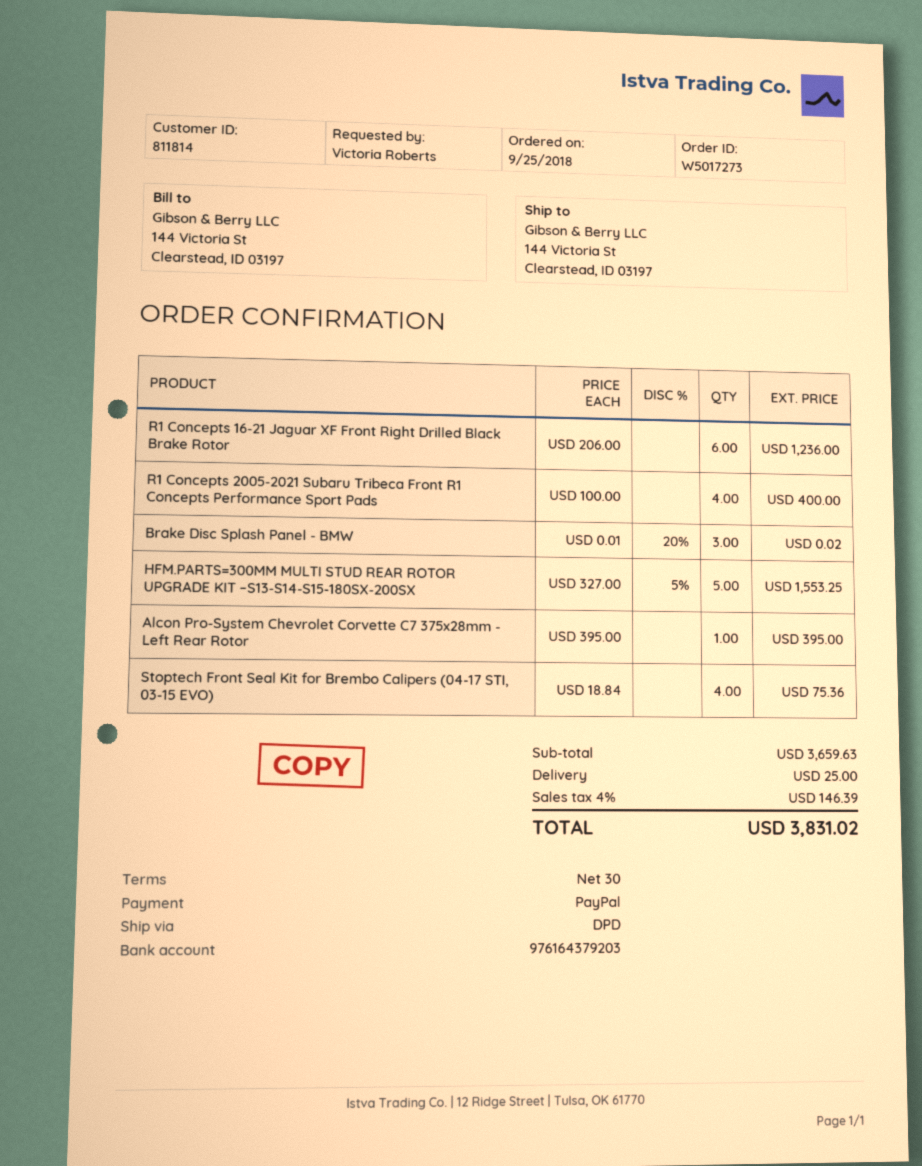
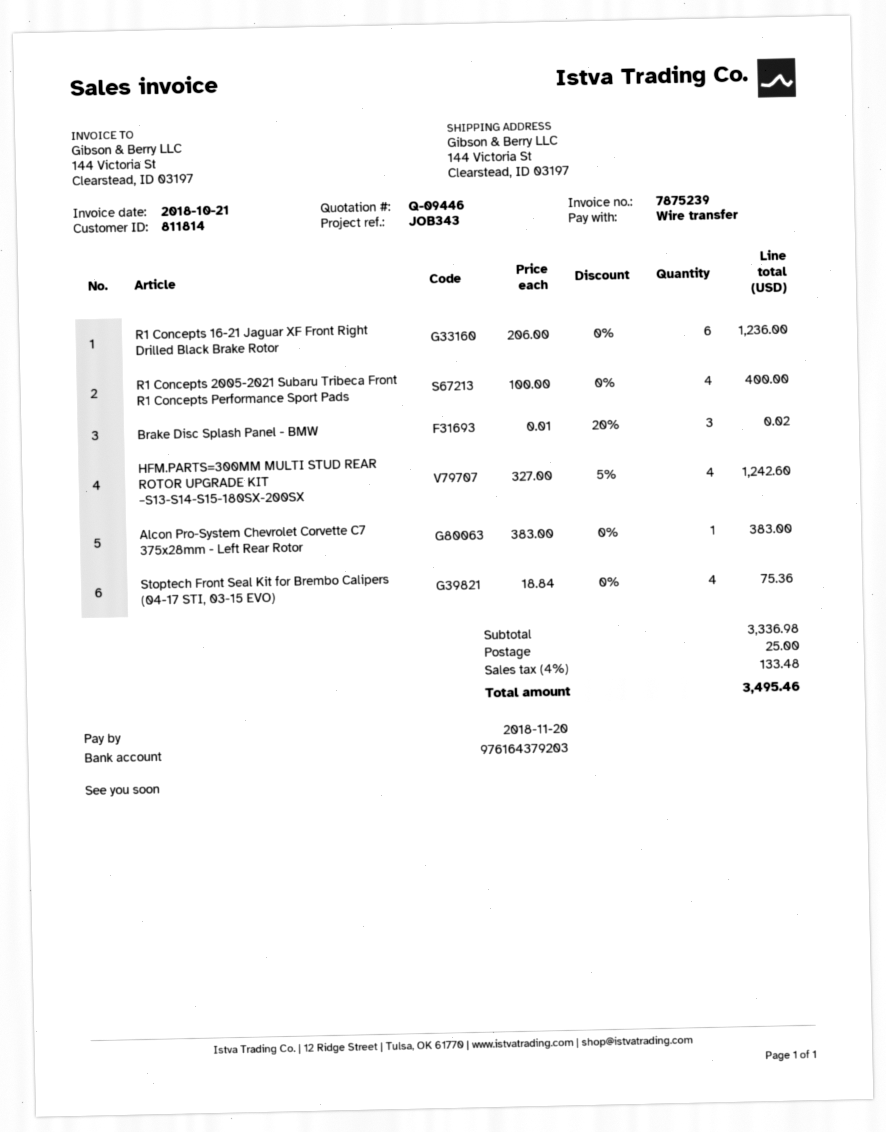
payment method: PayPal -> bank transfer
HFM.PARTS=300MM MULTI STUD REAR ROTOR UPGRADE KIT –S13-S14-S15-180SX-200SX: 5 x 327.00 - 5% = 1553.25 -> 4 x 327.00 - 5% = 1242.60
Alcon Pro-System Chevrolet Corvette C7 375x28mm - Left Rear Rotor: 1 x 395.00 = 395.00 -> 1 x 383.00 = 383.00
subtotal: 3659.63 -> 3336.98
tax: 4% = 146.39 -> 4% = 133.48
total: 3831.02 -> 3495.46

